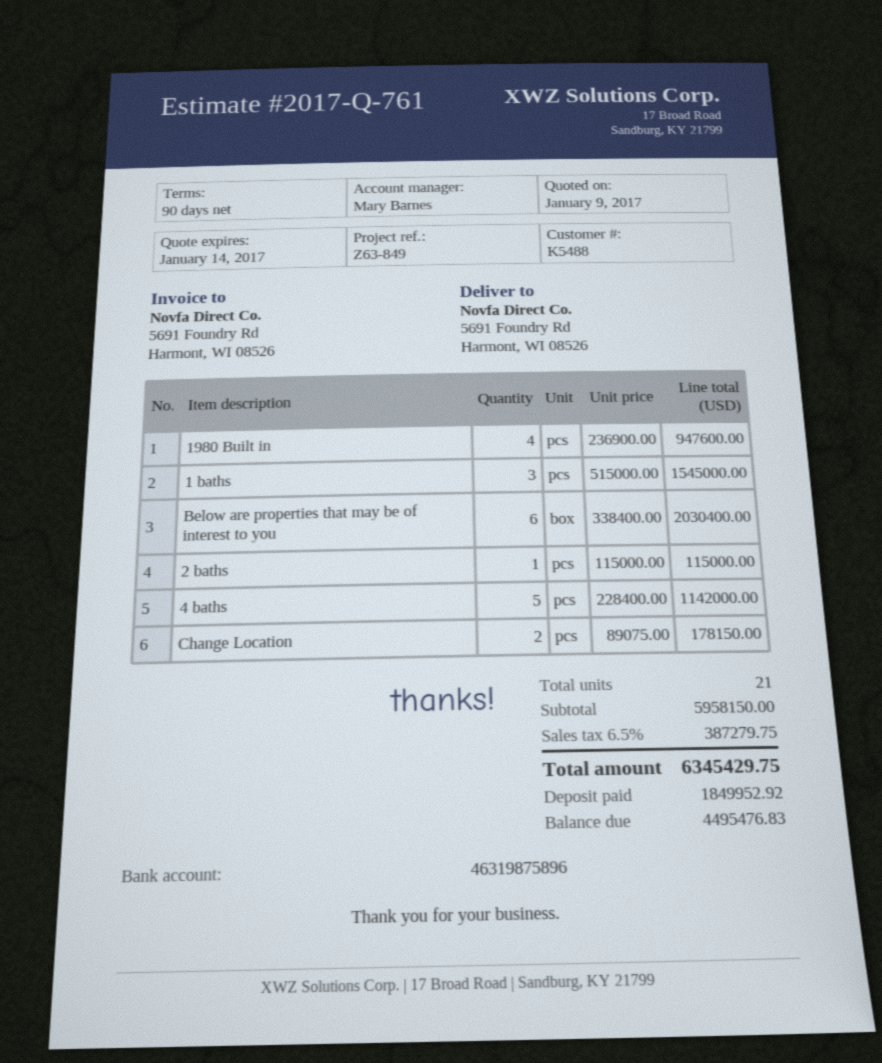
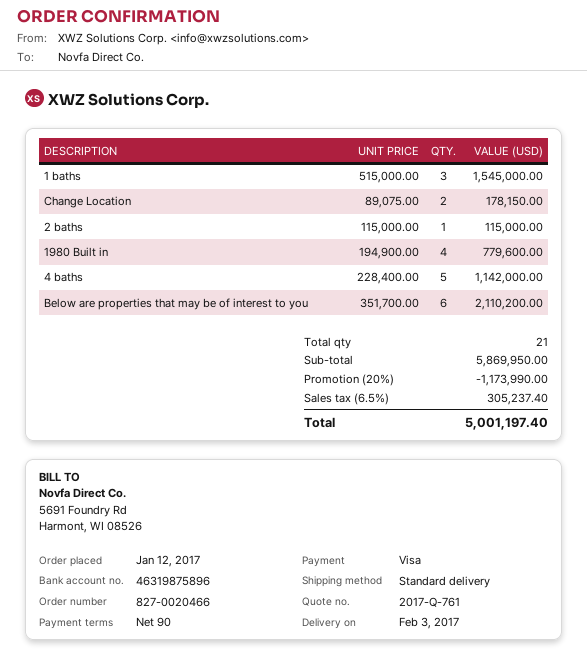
1980 Built in: 4 x 236900.00 = 947600.00 -> 4 x 194900.00 = 779600.00
Below are properties that may be of interest to you: 6 x 338400.00 = 2030400.00 -> 6 x 351700.00 = 2110200.00
subtotal: 5958150.00 -> 5869950.00
discount: none -> 20% = 1173990.00
tax: 6.5% = 387279.75 -> 6.5% = 305237.40
total: 6345429.75 -> 5001197.40

